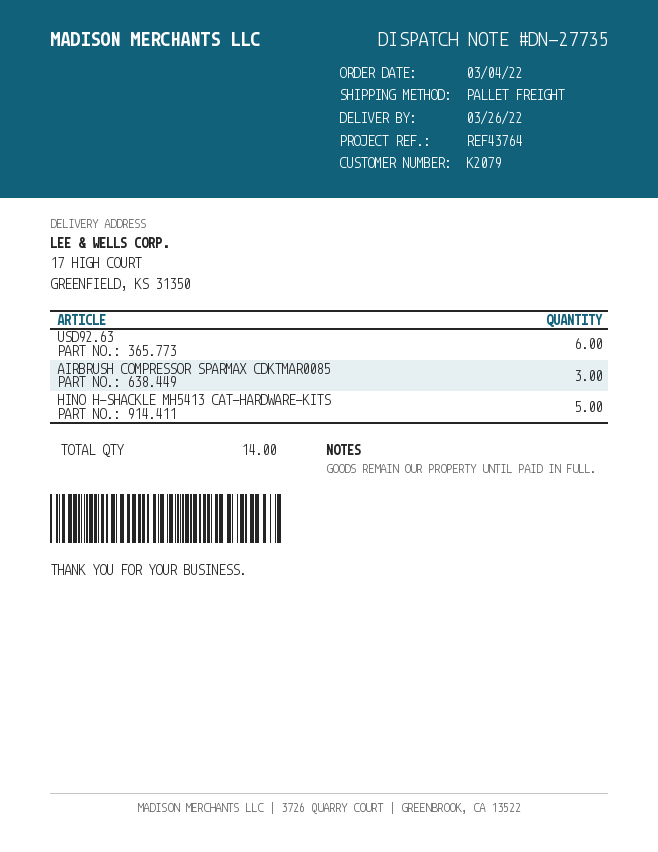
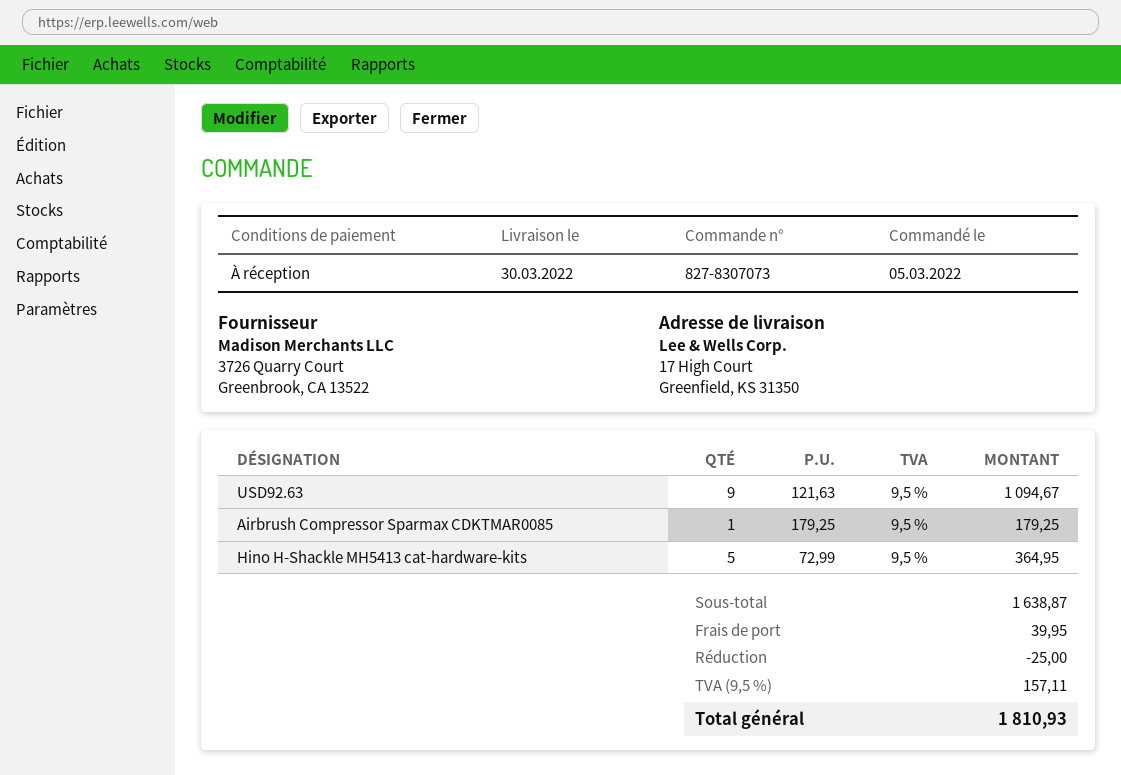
order date: 2022-03-04 -> 2022-03-05
delivery date: 2022-03-26 -> 2022-03-30
USD92.63: 6 -> 9
AIRBRUSH COMPRESSOR SPARMAX CDKTMAR0085: 3 -> 1

